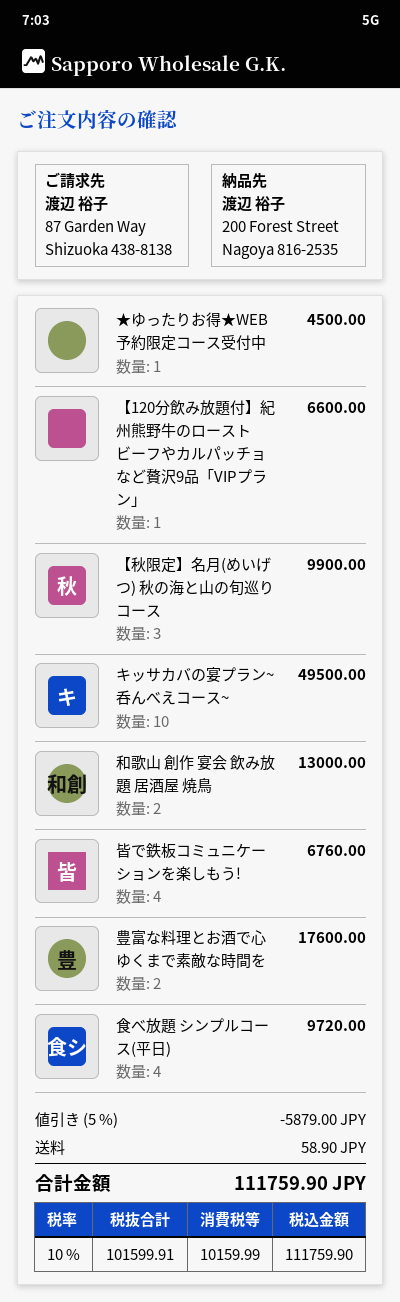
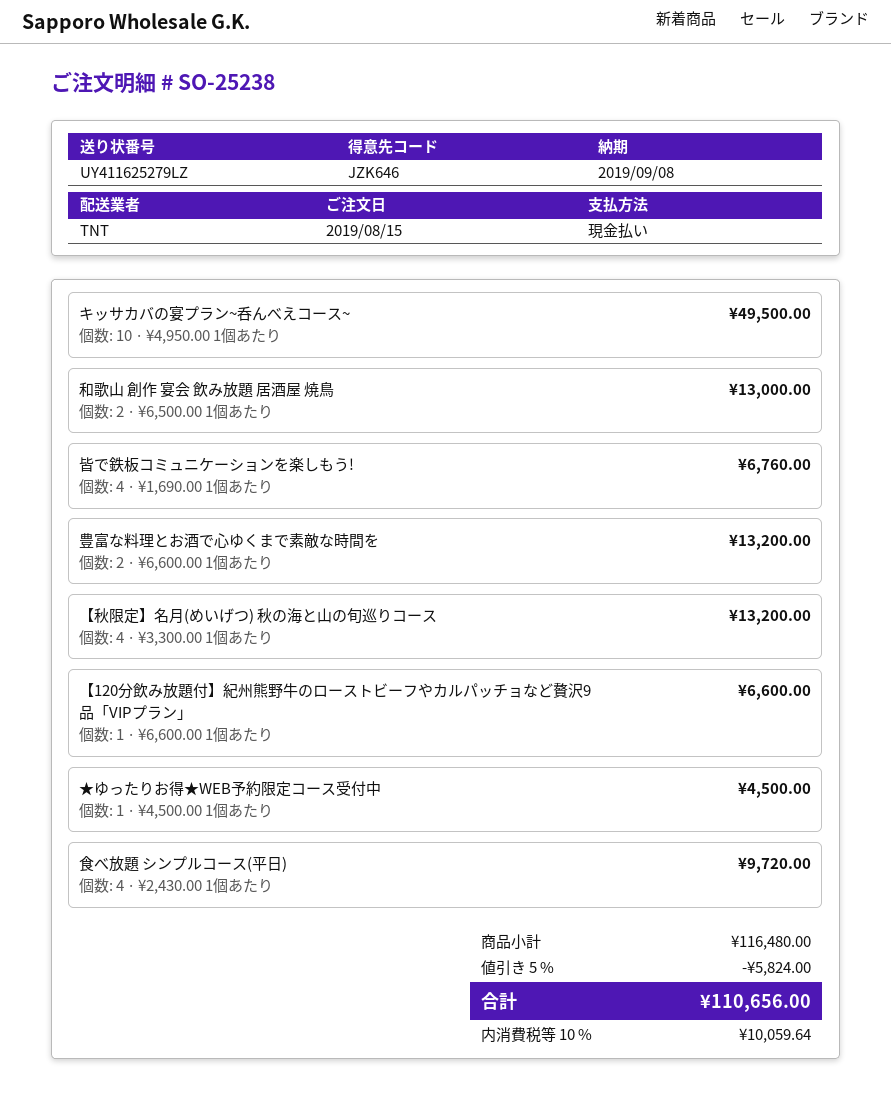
【秋限定】名月(めいげつ) 秋の海と山の旬巡りコース: 3 for 9900.00 -> 4 for 13200.00
豊富な料理とお酒で心ゆくまで素敵な時間を: 2 for 17600.00 -> 2 for 13200.00
discount: 5% = 5879.00 -> 5% = 5824.00
shipping: 58.90 -> none
tax: 10% = 10159.99 -> 10% = 10059.64
total: 111759.90 -> 110656.00

